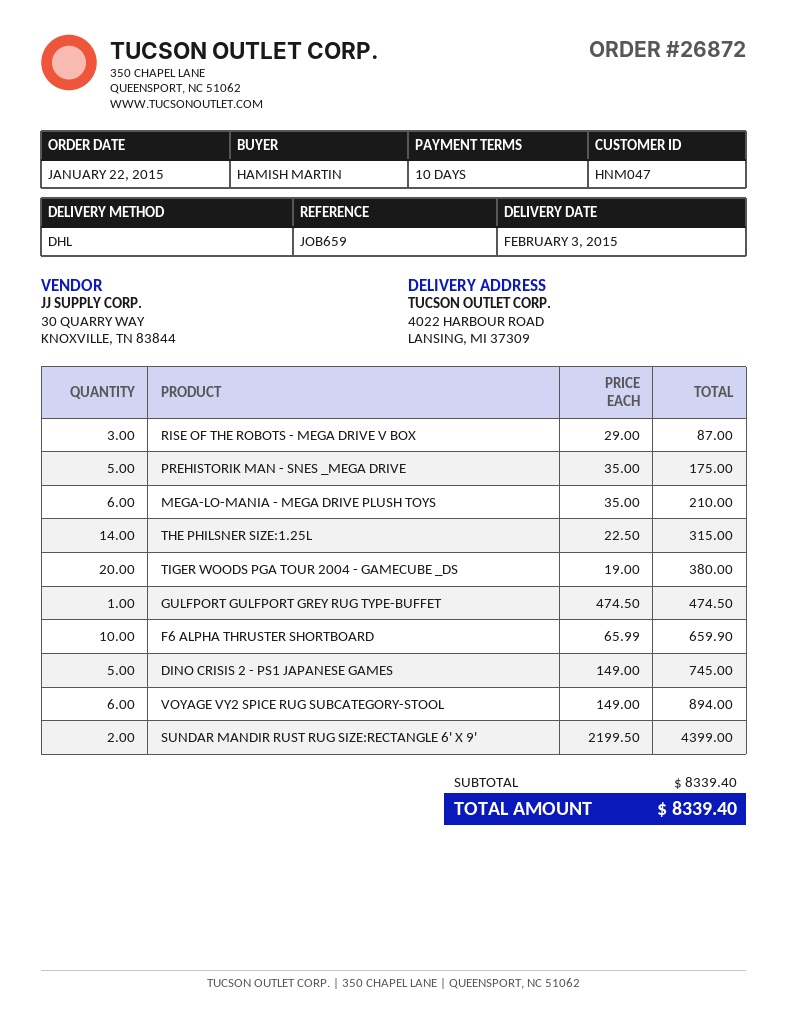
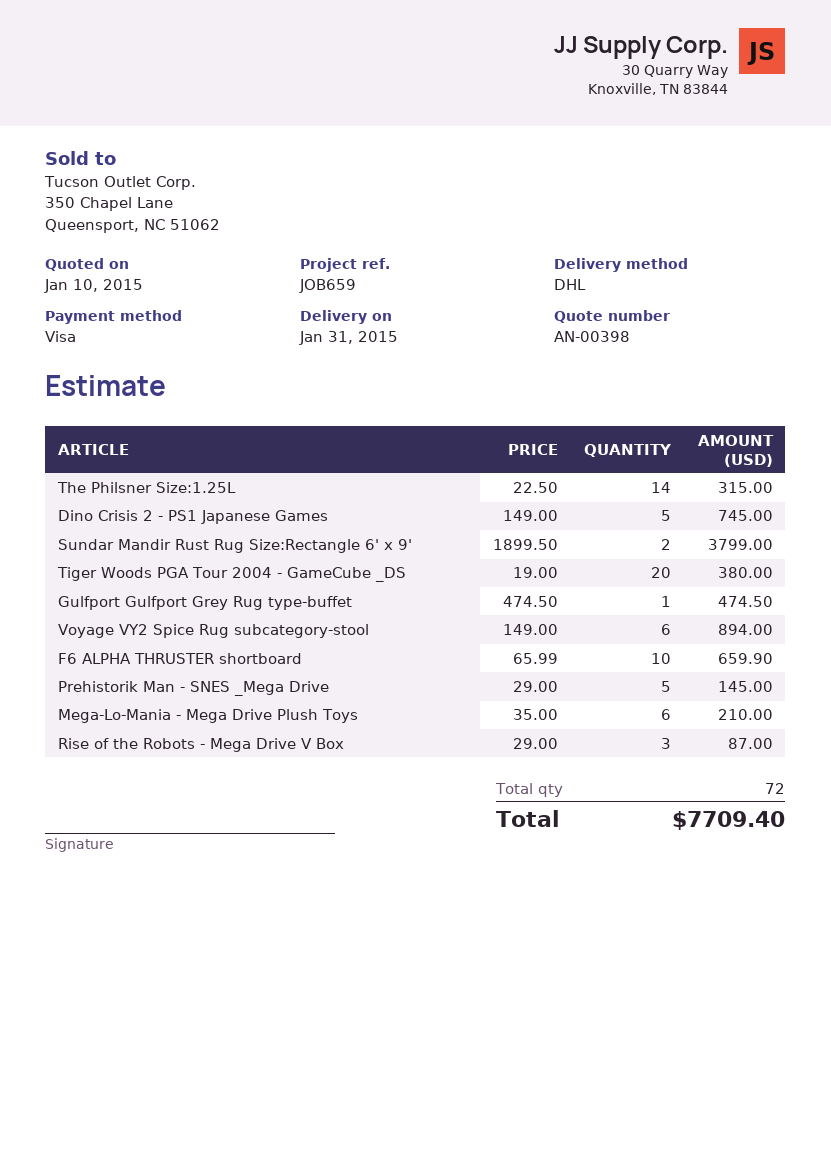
delivery date: 2015-02-03 -> 2015-01-31
PREHISTORIK MAN - SNES _MEGA DRIVE: 5 x 35.00 = 175.00 -> 5 x 29.00 = 145.00
SUNDAR MANDIR RUST RUG SIZE:RECTANGLE 6' X 9': 2 x 2199.50 = 4399.00 -> 2 x 1899.50 = 3799.00
total: 8339.40 -> 7709.40

